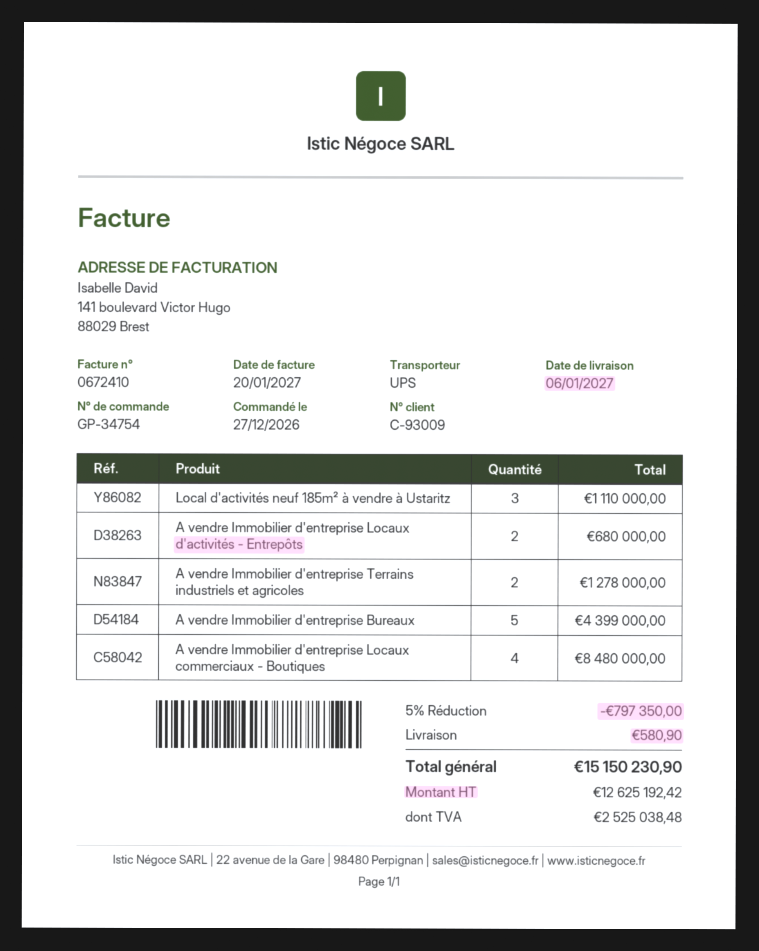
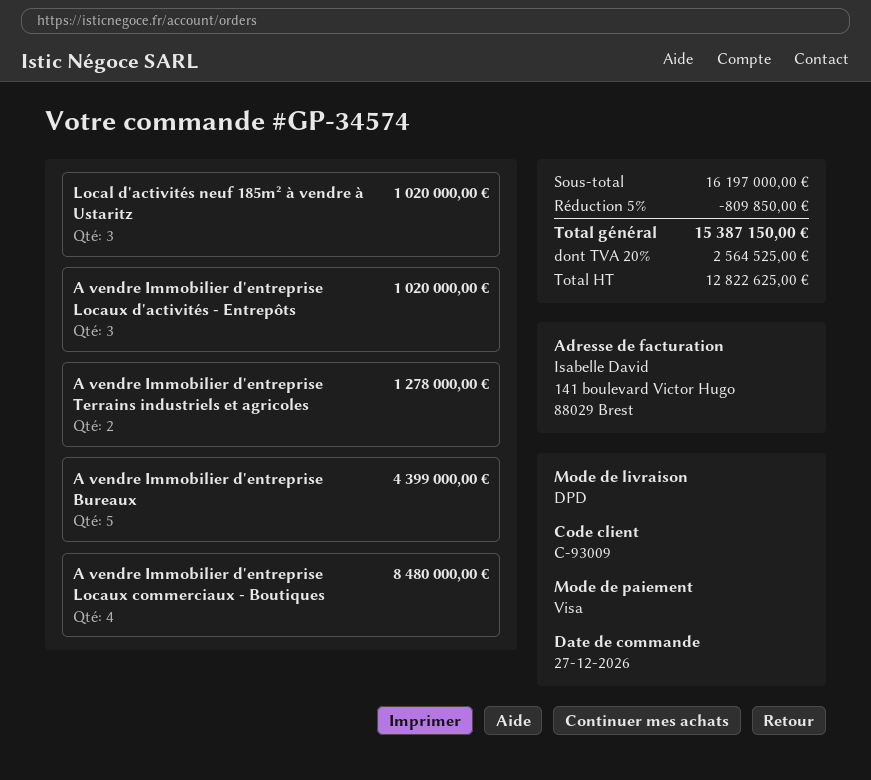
order number: GP-34754 -> GP-34574
shipping method: UPS -> DPD
Local d'activités neuf 185m² à vendre à Ustaritz: 3 for 1110000.00 -> 3 for 1020000.00
A vendre Immobilier d'entreprise Locaux d'activités - Entrepôts: 2 for 680000.00 -> 3 for 1020000.00
discount: 5% = 797350.00 -> 5% = 809850.00
shipping: 580.90 -> none
net: 12625192.42 -> 12822625.00
tax: 2525038.48 -> 2564525.00
total: 15150230.90 -> 15387150.00

